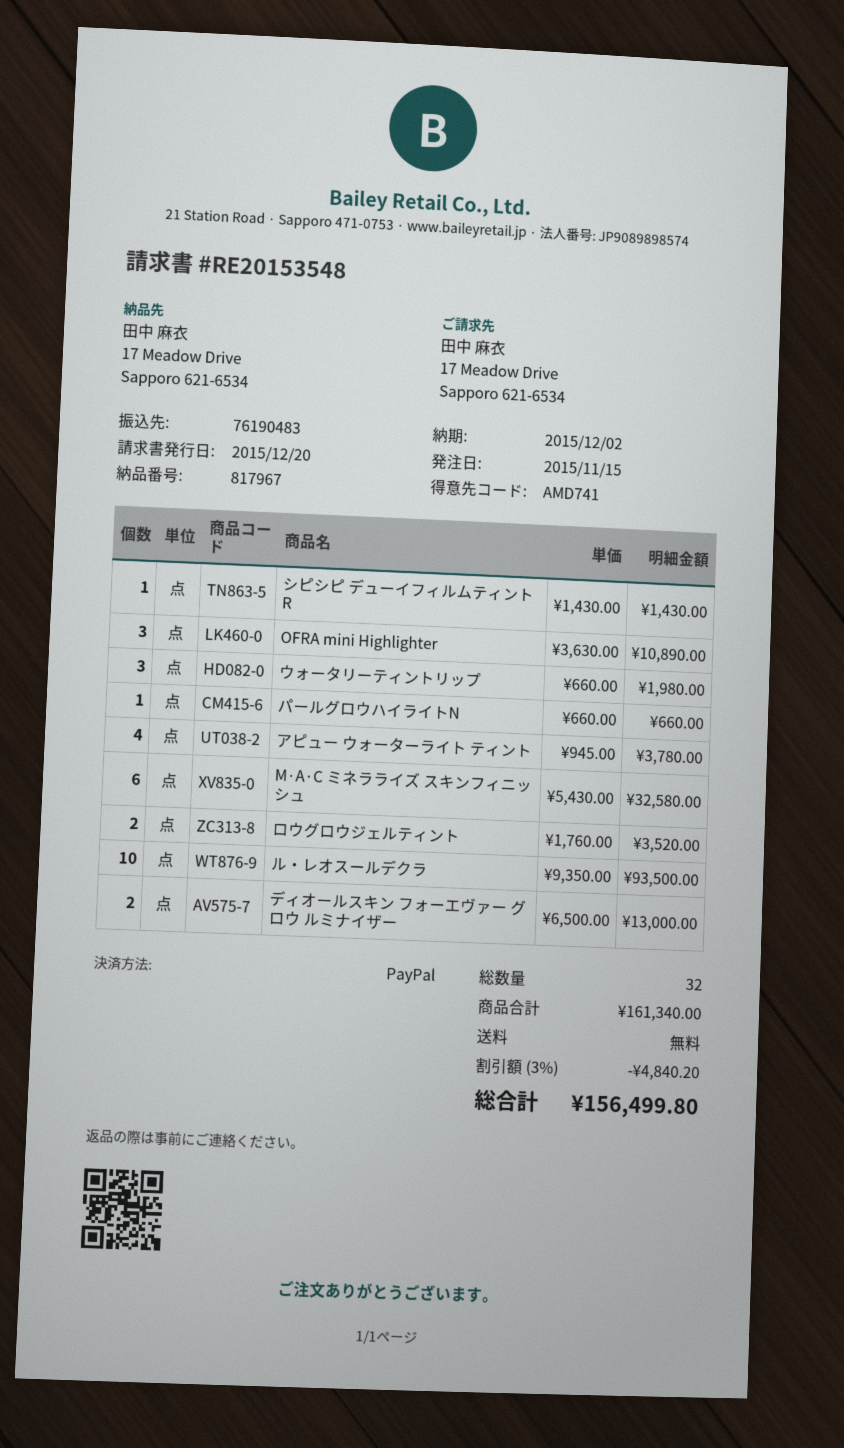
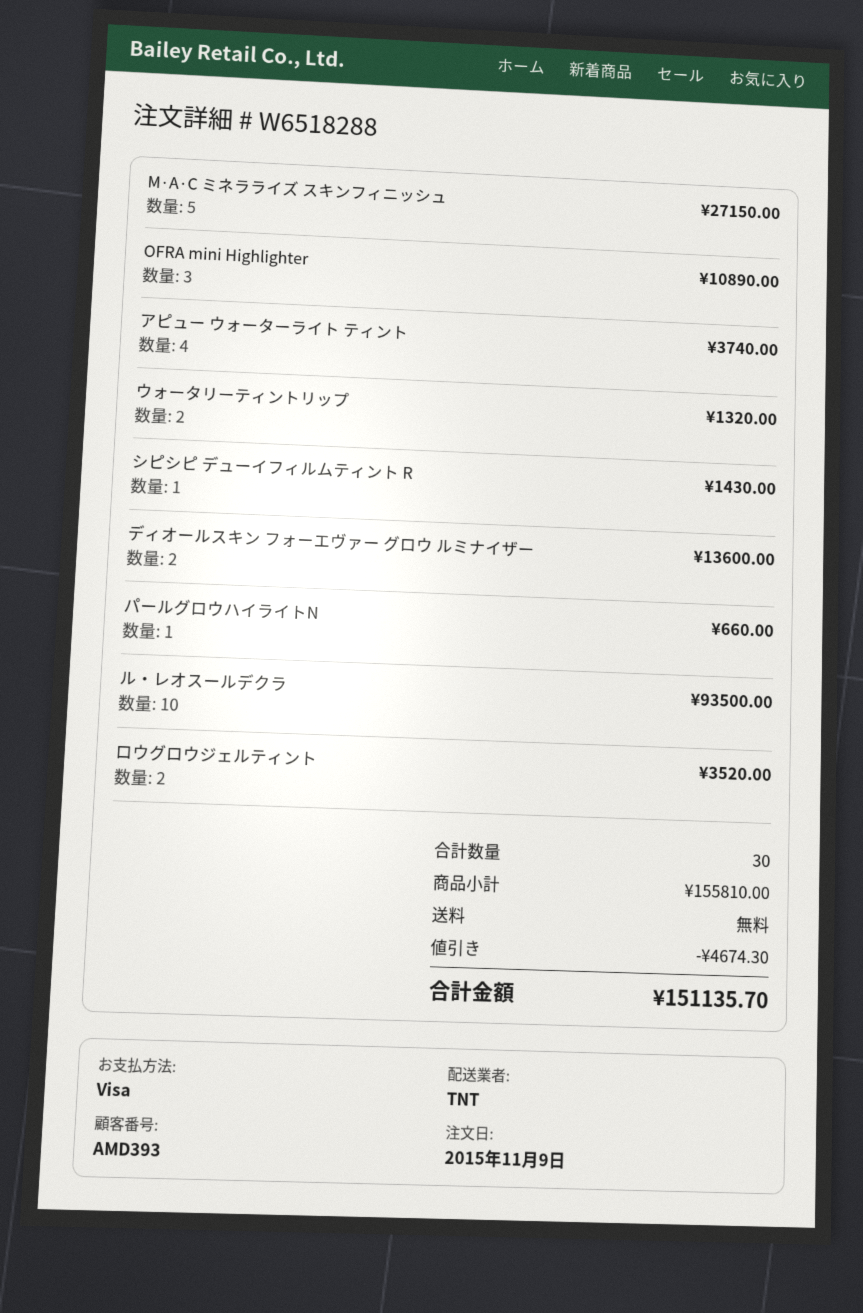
order date: 2015-11-15 -> 2015-11-09
customer number: AMD741 -> AMD393
payment method: PayPal -> Visa
ウォータリーティントリップ: 3 for 1980.00 -> 2 for 1320.00
アピュー ウォーターライト ティント: 4 for 3780.00 -> 4 for 3740.00
M·A·C ミネラライズ スキンフィニッシュ: 6 for 32580.00 -> 5 for 27150.00
ディオールスキン フォーエヴァー グロウ ルミナイザー: 2 for 13000.00 -> 2 for 13600.00
total quantity: 32 -> 30
subtotal: 161340.00 -> 155810.00
discount: 4840.20 -> 4674.30
total: 156499.80 -> 151135.70

